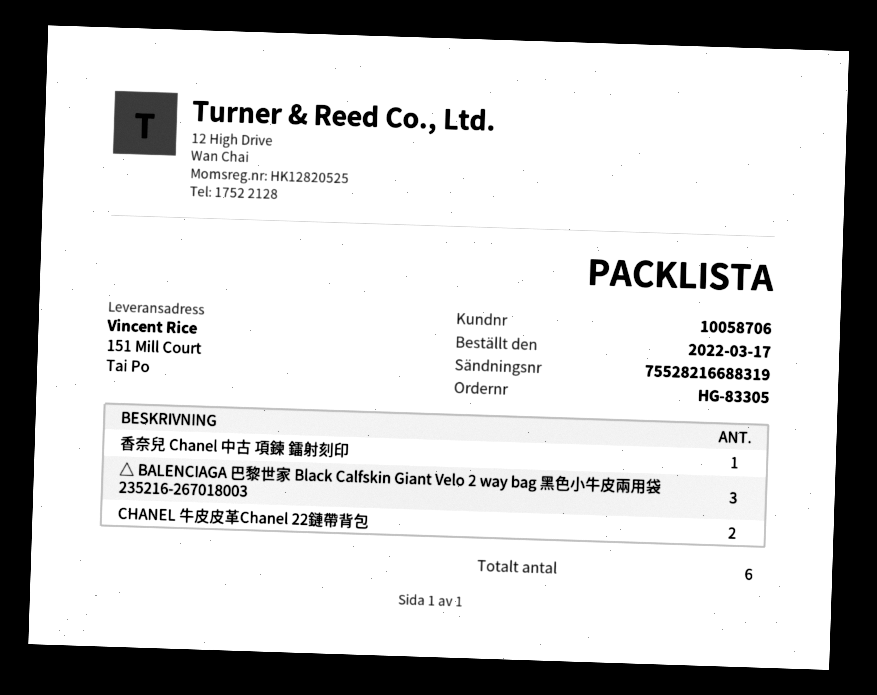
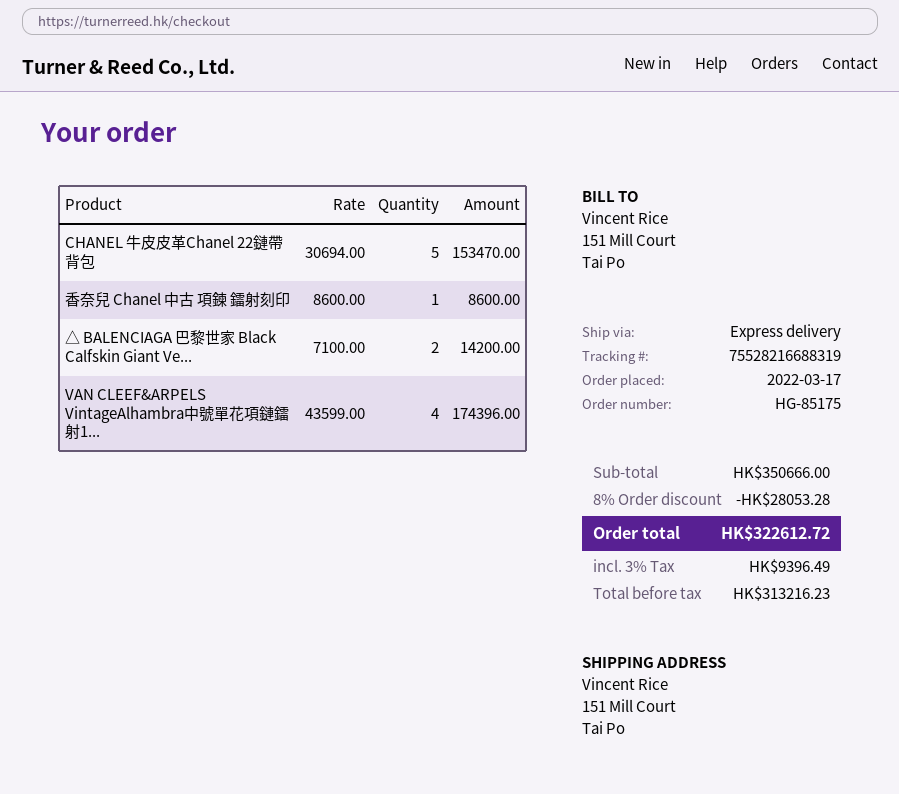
order number: HG-83305 -> HG-85175
△ BALENCIAGA 巴黎世家 Black Calfskin Giant Velo 2 way bag 黑色小牛皮兩用袋 235216-267018003: 3 -> 2
CHANEL 牛皮皮革Chanel 22鏈帶背包: 2 -> 5
VAN CLEEF&ARPELS VintageAlhambra中號單花項鏈鐳射1...: none -> 4

